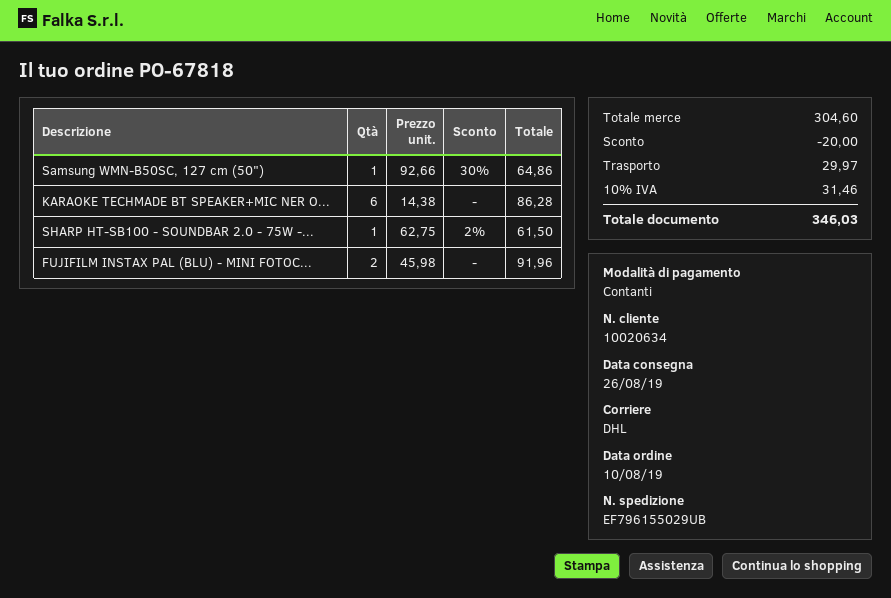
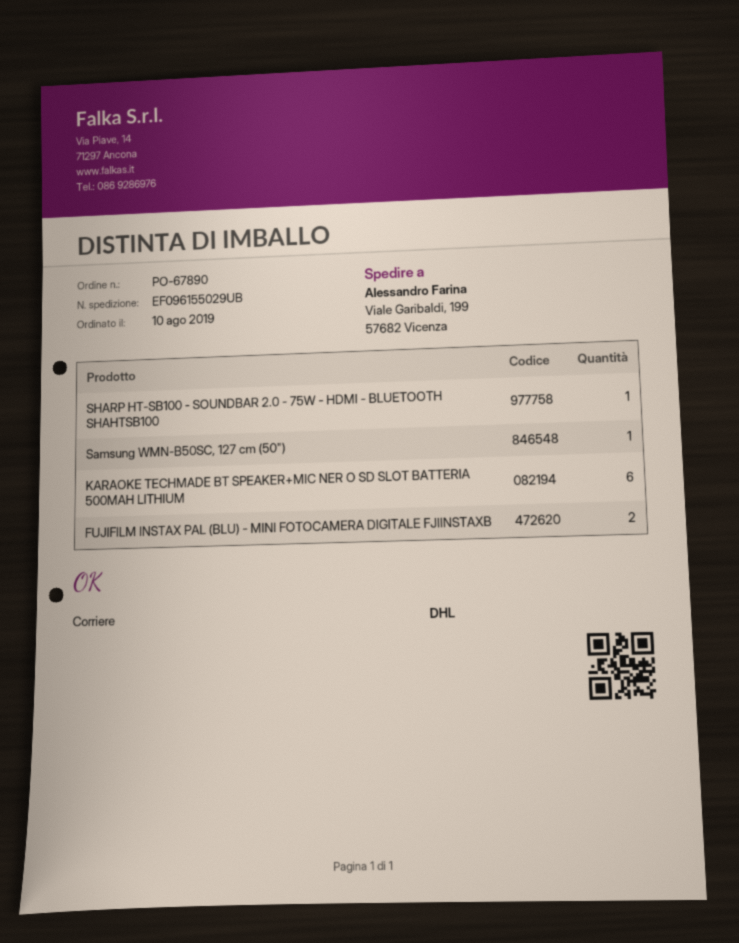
order number: PO-67818 -> PO-67890
tracking number: EF796155029UB -> EF096155029UB

